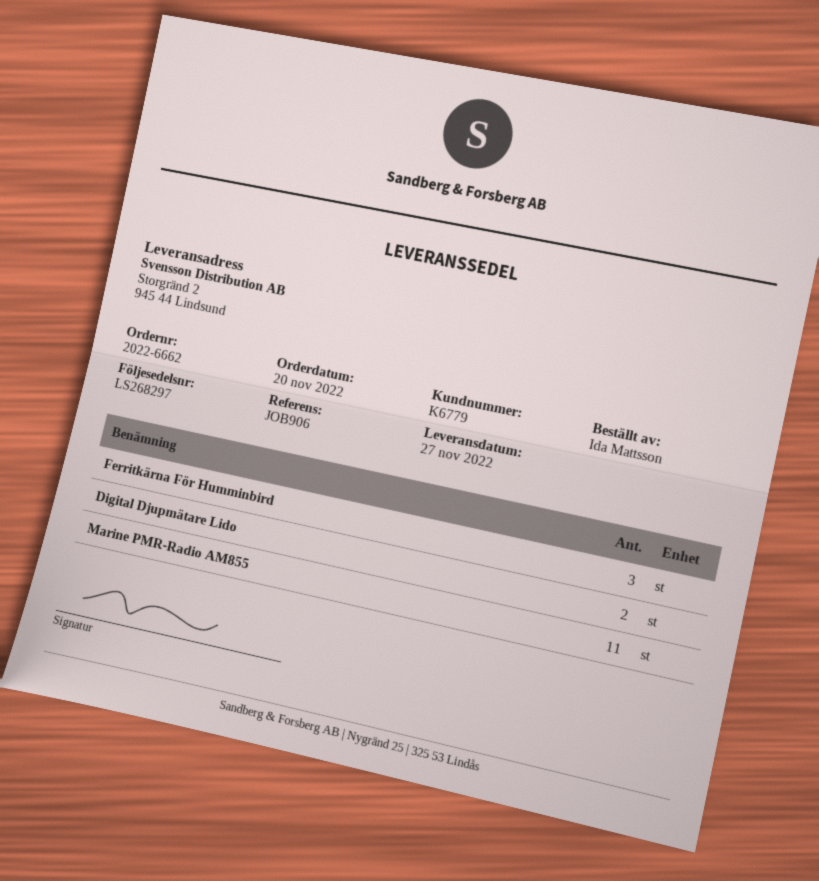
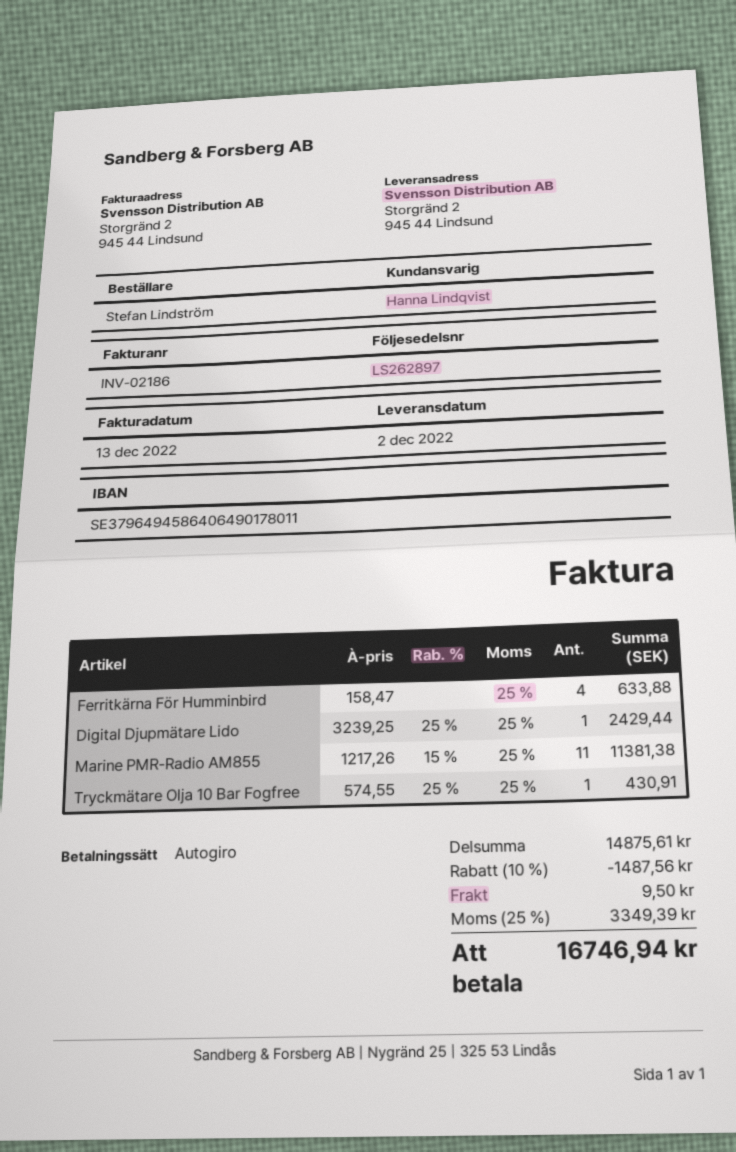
delivery note number: LS268297 -> LS262897
delivery date: 2022-11-27 -> 2022-12-02
ordered by: Ida Mattsson -> Stefan Lindström
Ferritkärna För Humminbird: 3 -> 4
Digital Djupmätare Lido: 2 -> 1
Tryckmätare Olja 10 Bar Fogfree: none -> 1

